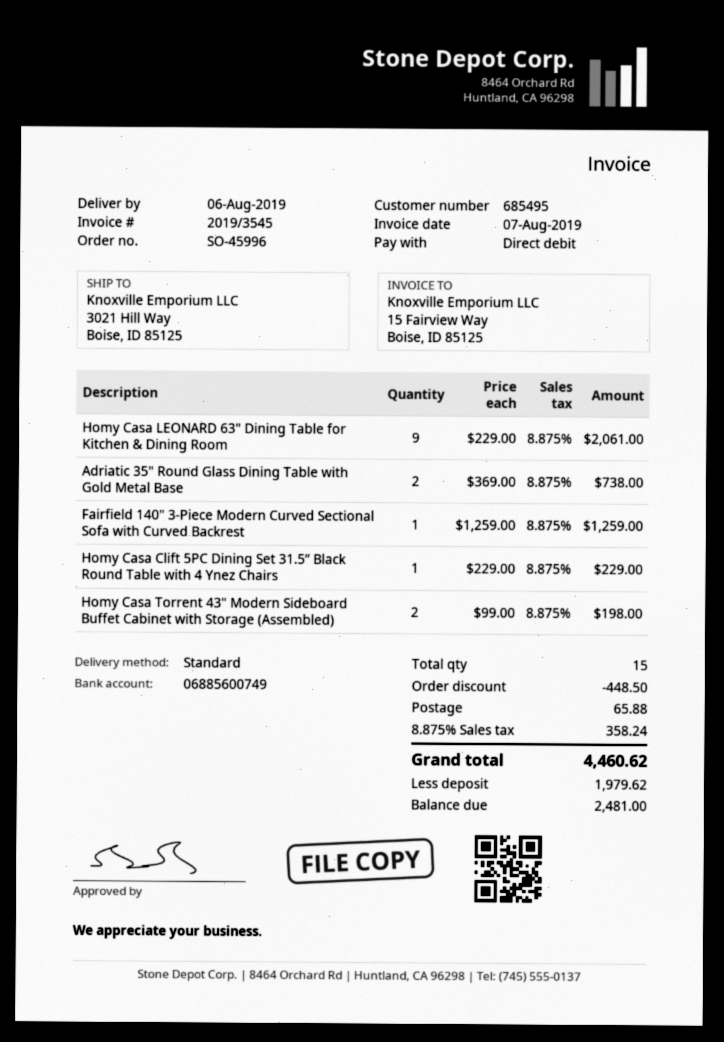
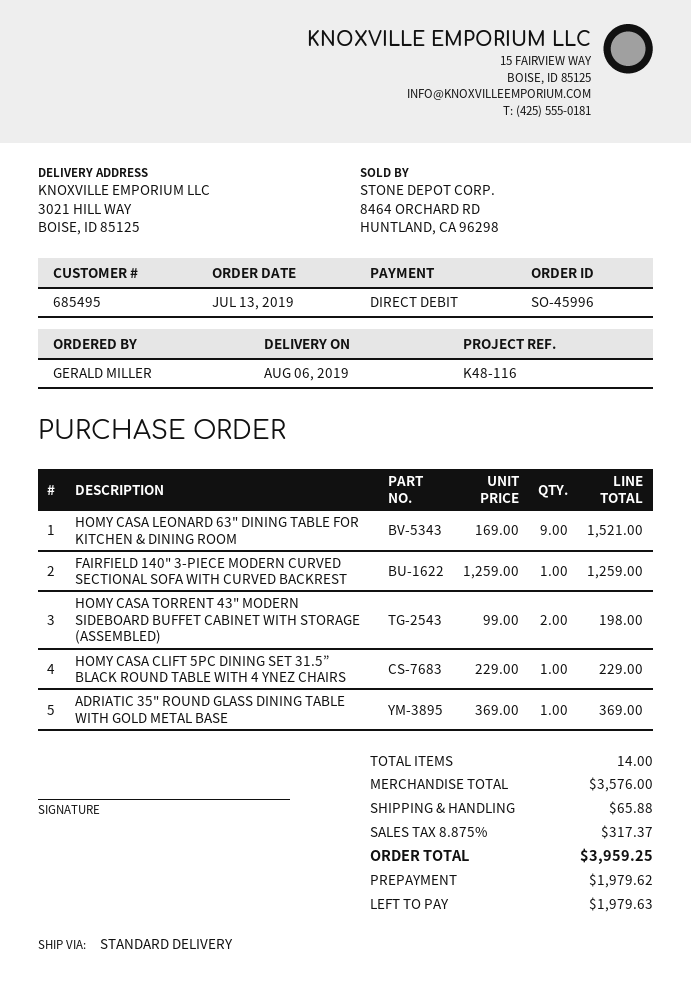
Homy Casa LEONARD 63" Dining Table for Kitchen & Dining Room: 9 x 229.00 = 2061.00 -> 9 x 169.00 = 1521.00
Adriatic 35" Round Glass Dining Table with Gold Metal Base: 2 x 369.00 = 738.00 -> 1 x 369.00 = 369.00
total quantity: 15 -> 14
discount: 448.50 -> none
tax: 8.875% = 358.24 -> 8.875% = 317.37
total: 4460.62 -> 3959.25
balance: 2481.00 -> 1979.63

